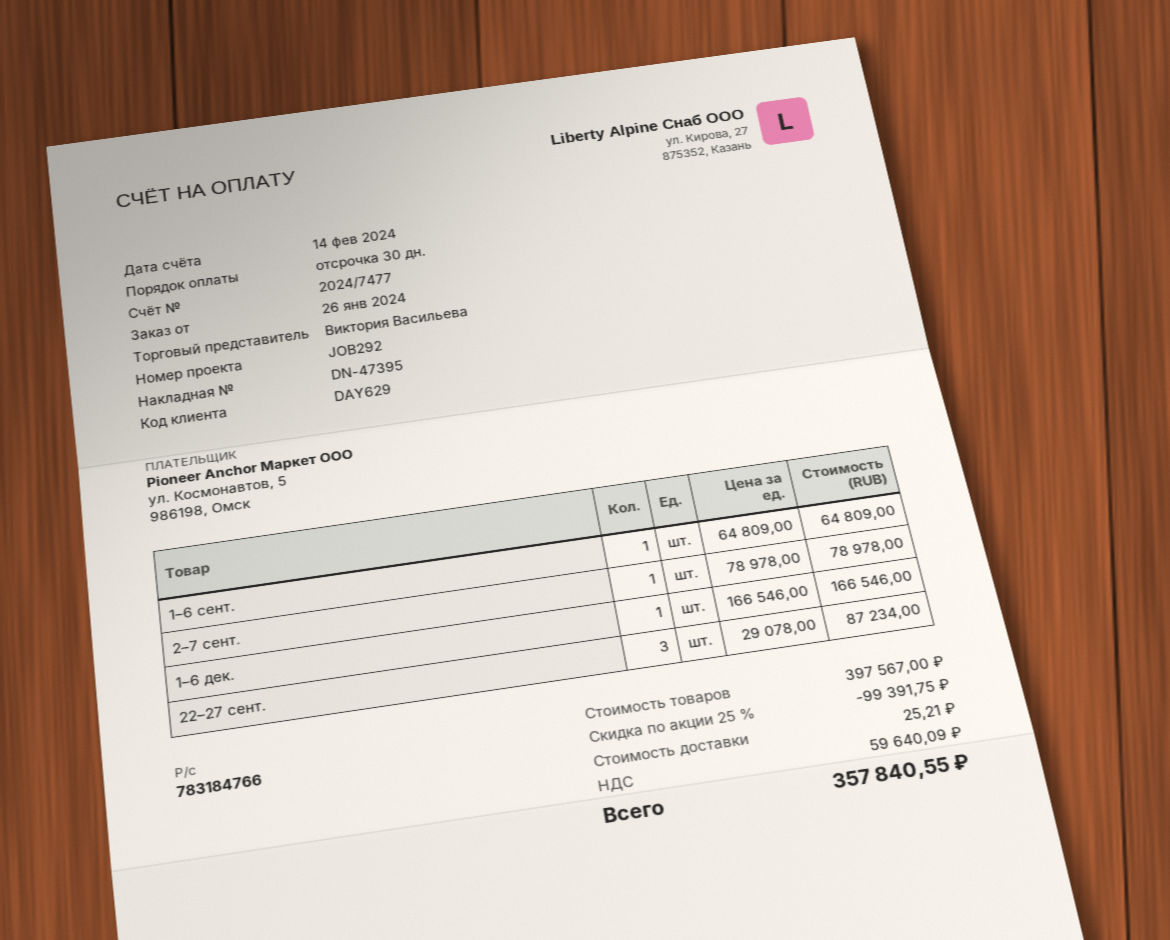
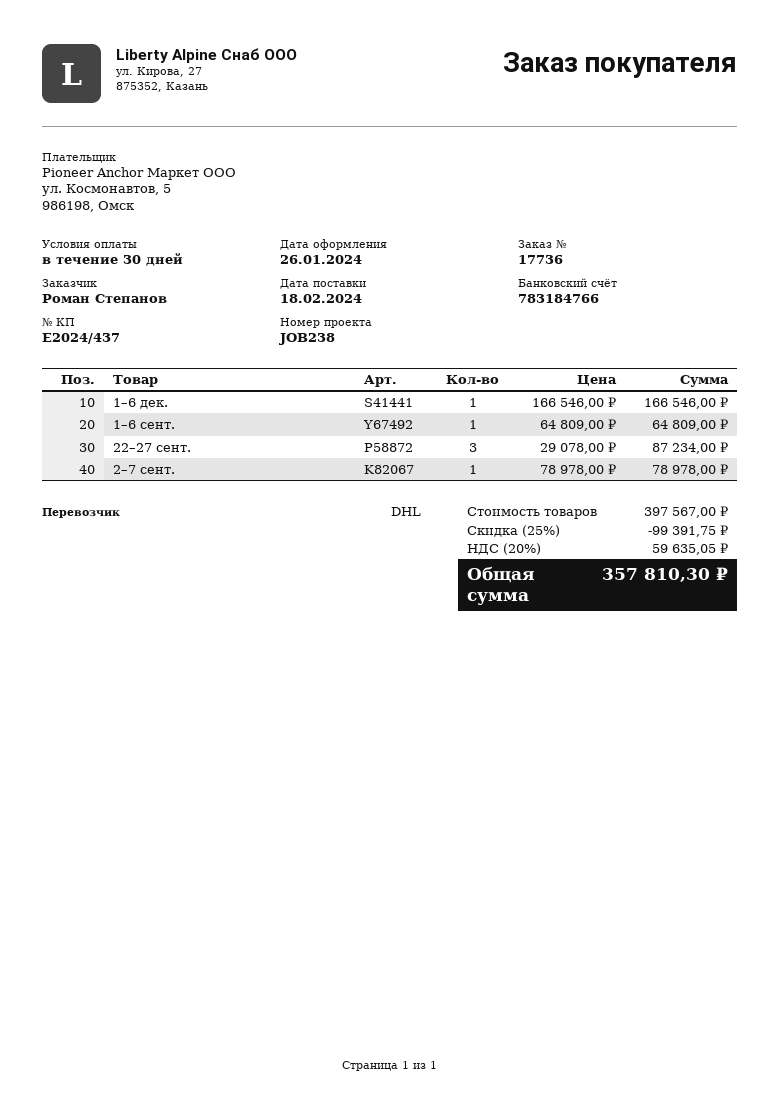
reference: JOB292 -> JOB238
shipping: 25.21 -> none
tax: 59640.09 -> 59635.05
total: 357840.55 -> 357810.30

